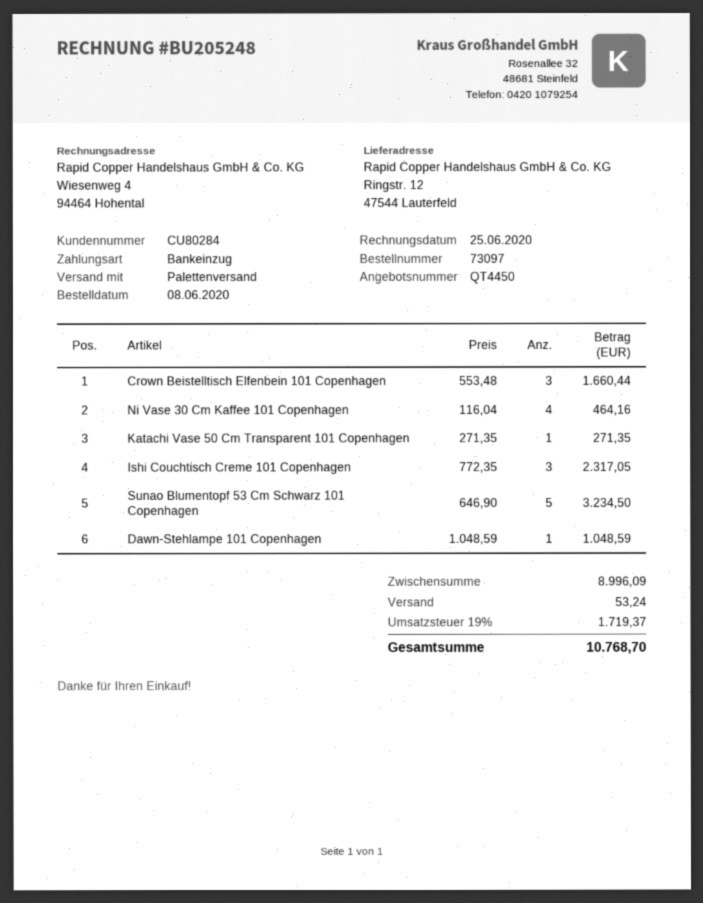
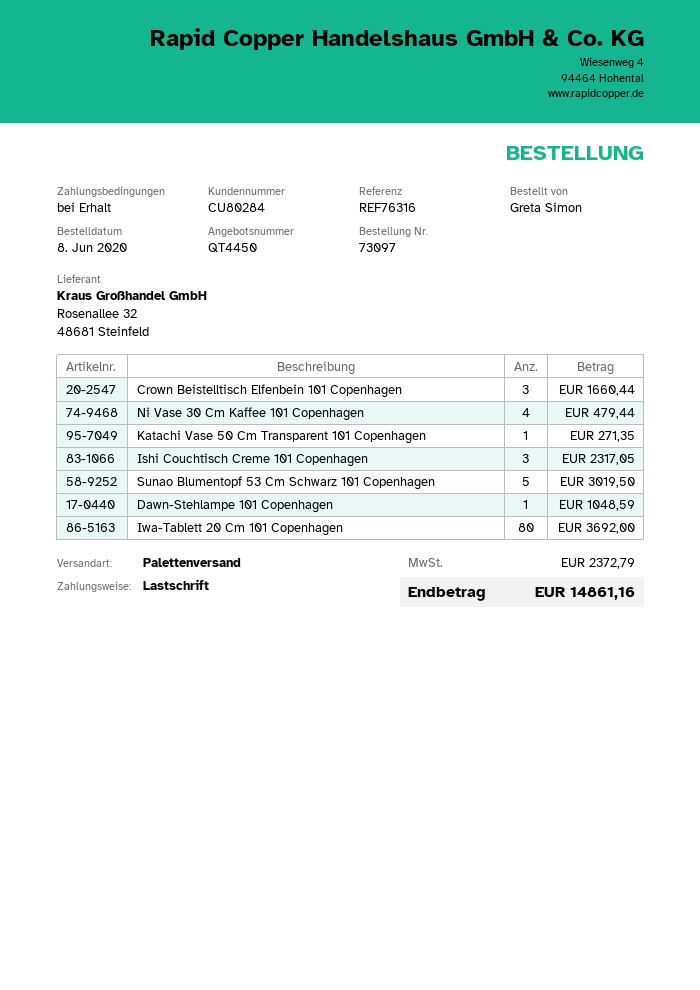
Ni Vase 30 Cm Kaffee 101 Copenhagen: 4 for 464.16 -> 4 for 479.44
Sunao Blumentopf 53 Cm Schwarz 101 Copenhagen: 5 for 3234.50 -> 5 for 3019.50
Iwa-Tablett 20 Cm 101 Copenhagen: none -> 80 for 3692.00
shipping: 53.24 -> none
tax: 1719.37 -> 2372.79
total: 10768.70 -> 14861.16

